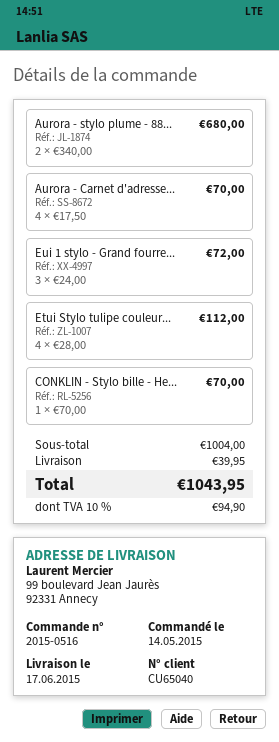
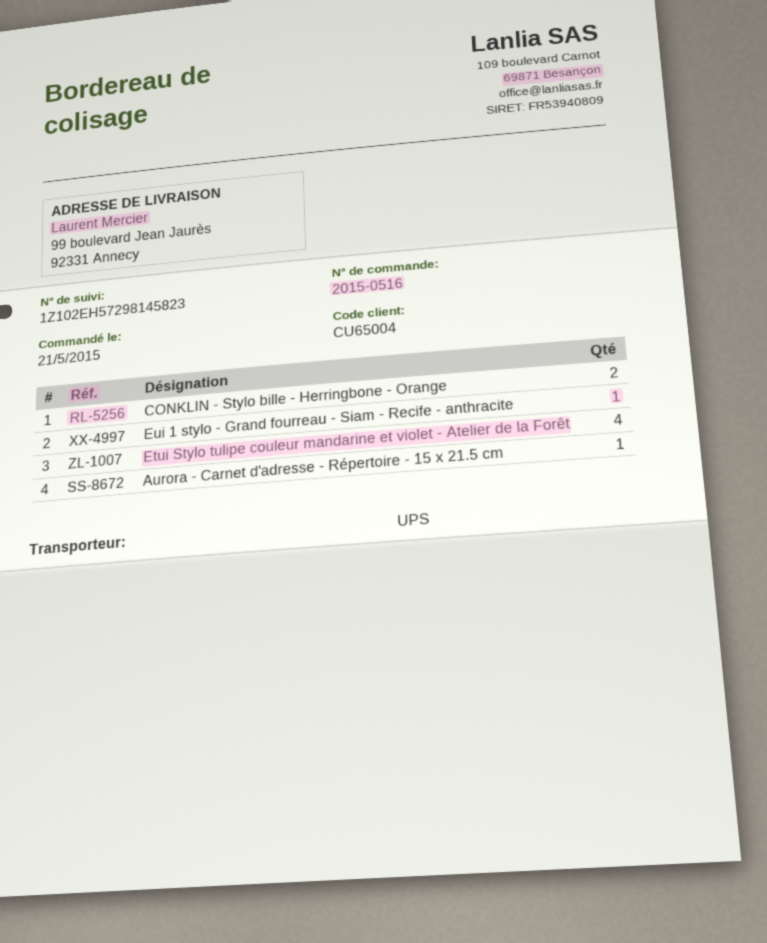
order date: 2015-05-14 -> 2015-05-21
customer number: CU65040 -> CU65004
Aurora - stylo plume - 88...: 2 -> none
Aurora - Carnet d'adresse...: 4 -> 1
Eui 1 stylo - Grand fourre...: 3 -> 1
CONKLIN - Stylo bille - He...: 1 -> 2

